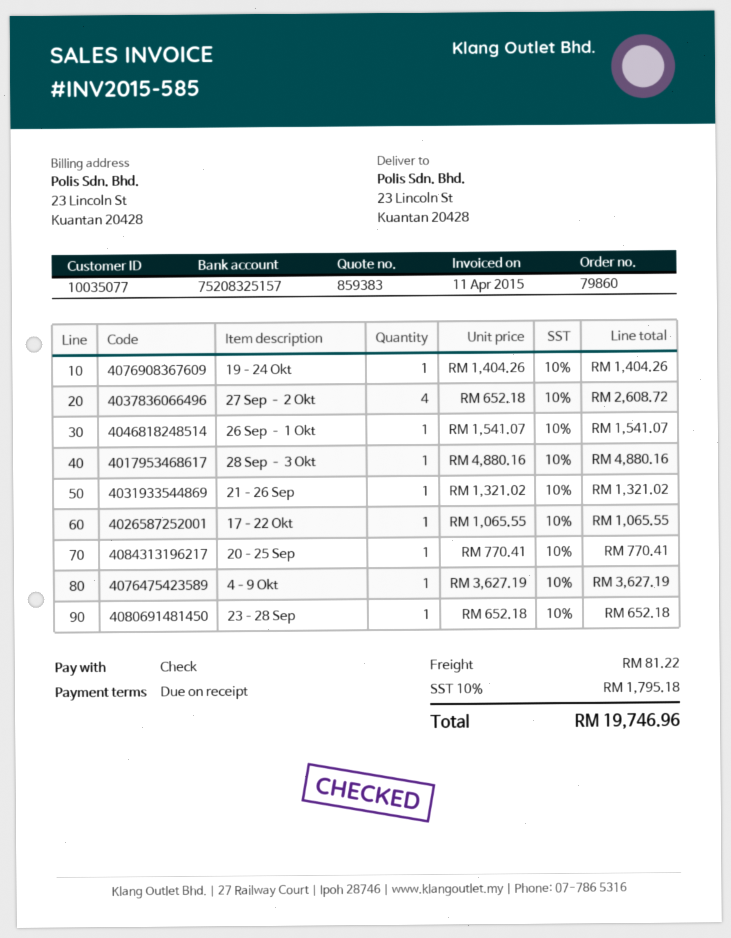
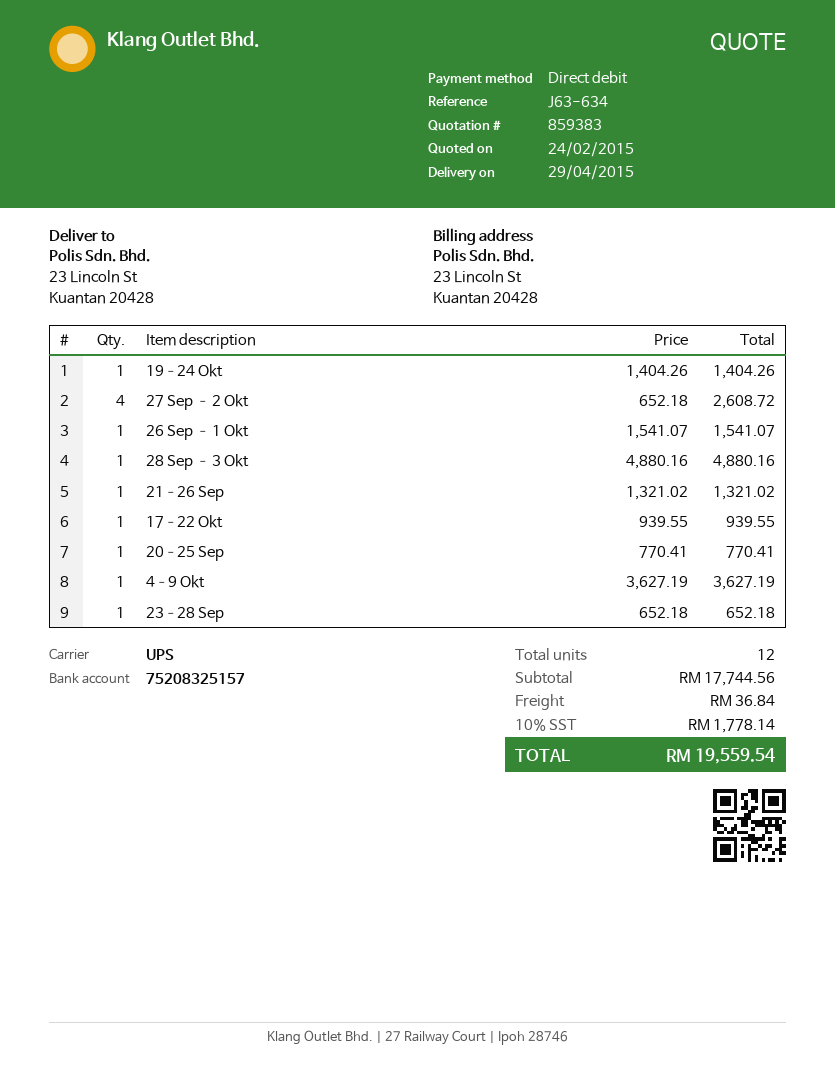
payment method: cheque -> direct debit
17–22 Okt: 1 x 1065.55 = 1065.55 -> 1 x 939.55 = 939.55
shipping: 81.22 -> 36.84
tax: 10% = 1795.18 -> 10% = 1778.14
total: 19746.96 -> 19559.54

